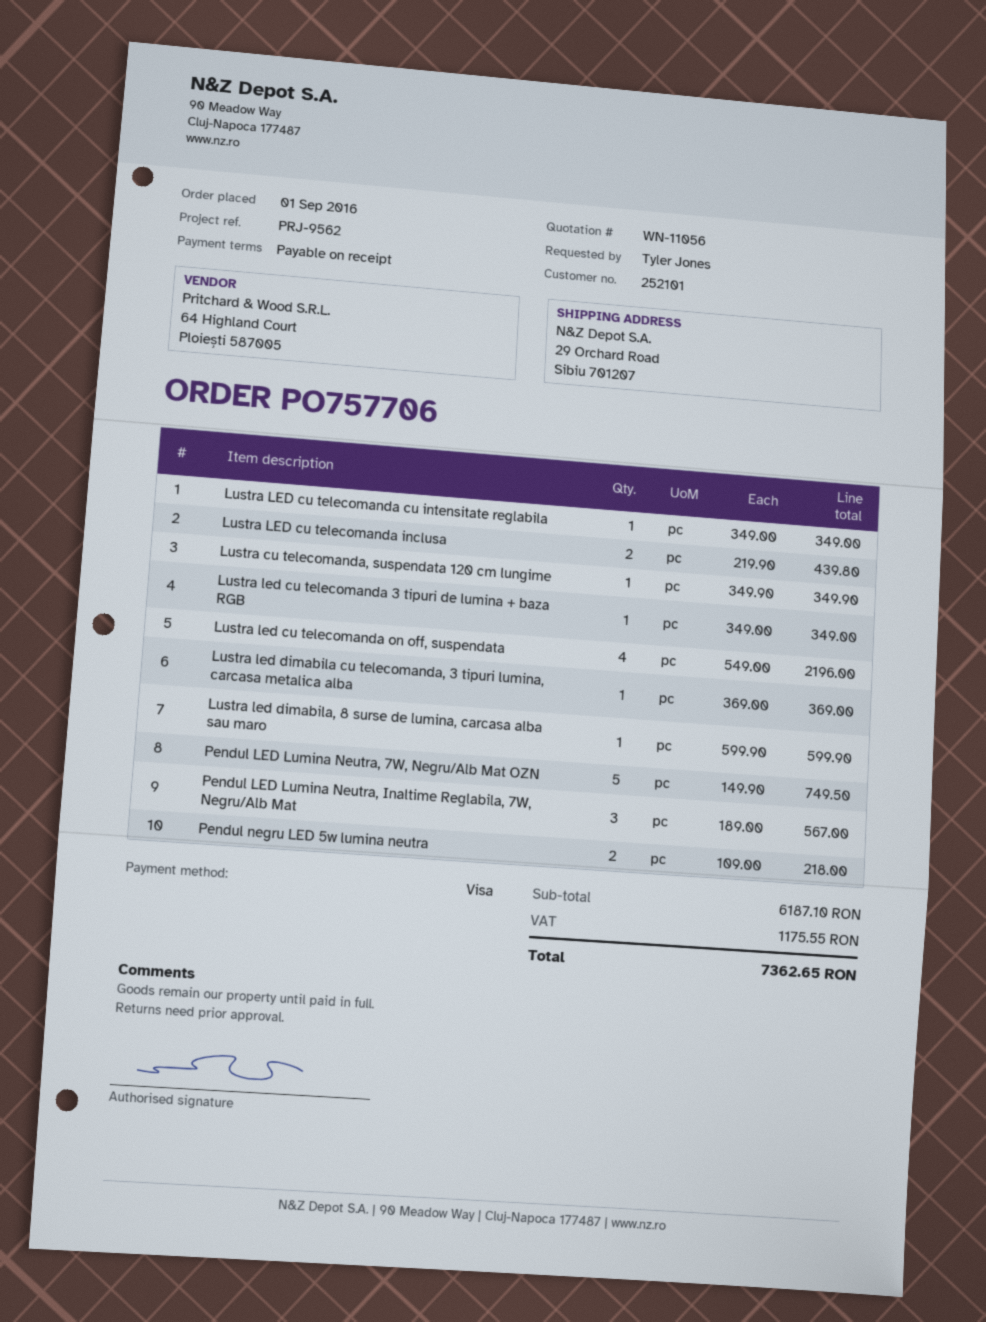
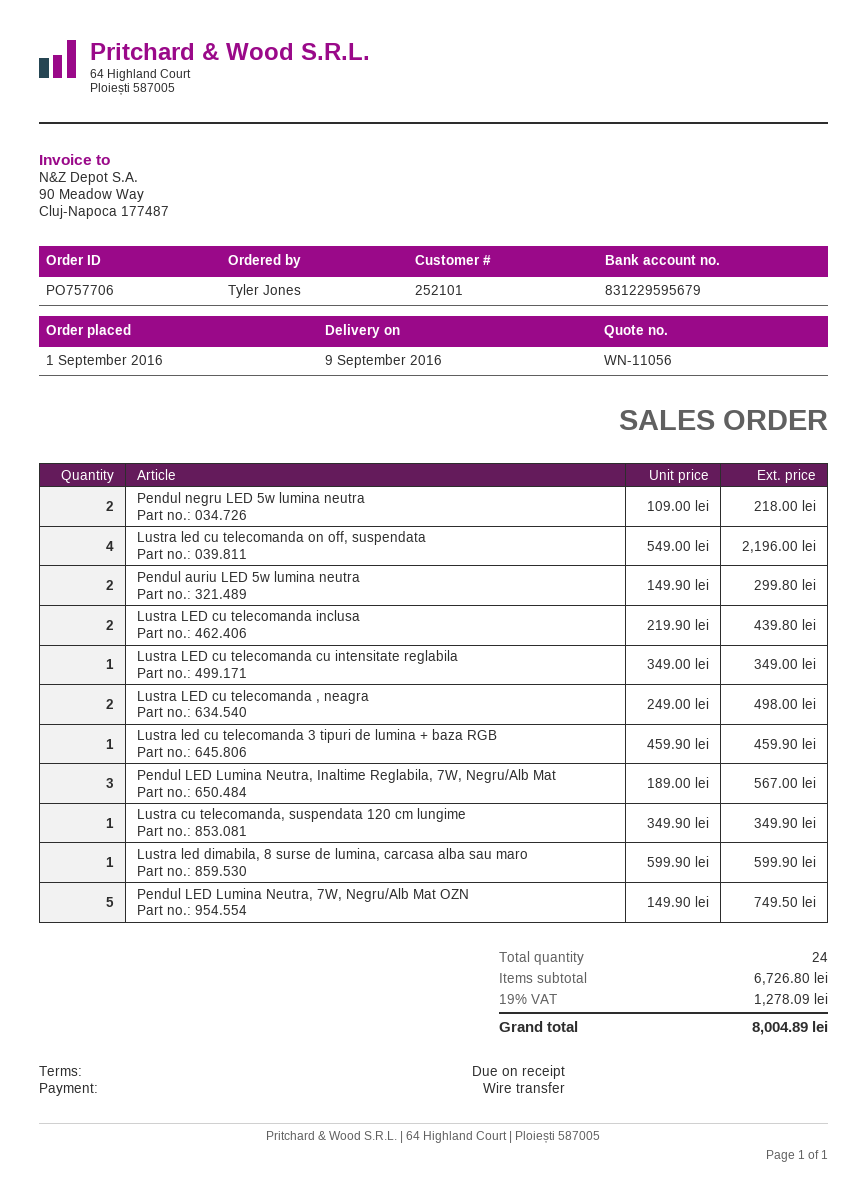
payment method: Visa -> bank transfer
Lustra led cu telecomanda 3 tipuri de lumina + baza RGB: 1 x 349.00 = 349.00 -> 1 x 459.90 = 459.90
Lustra led dimabila cu telecomanda, 3 tipuri lumina, carcasa metalica alba: 1 x 369.00 = 369.00 -> none
Pendul auriu LED 5w lumina neutra: none -> 2 x 149.90 = 299.80
Lustra LED cu telecomanda , neagra: none -> 2 x 249.00 = 498.00
subtotal: 6187.10 -> 6726.80
tax: 1175.55 -> 1278.09
total: 7362.65 -> 8004.89

